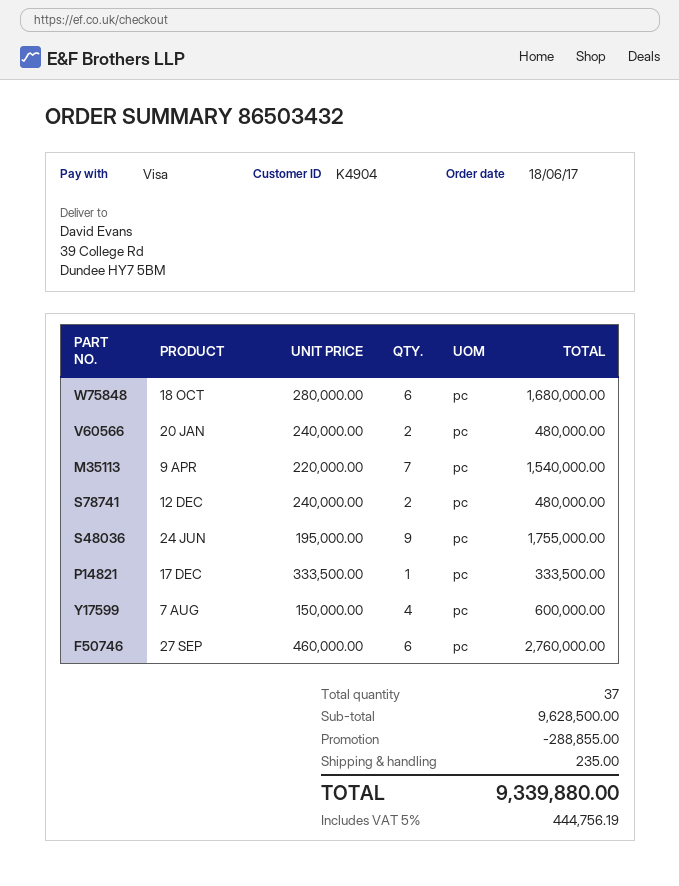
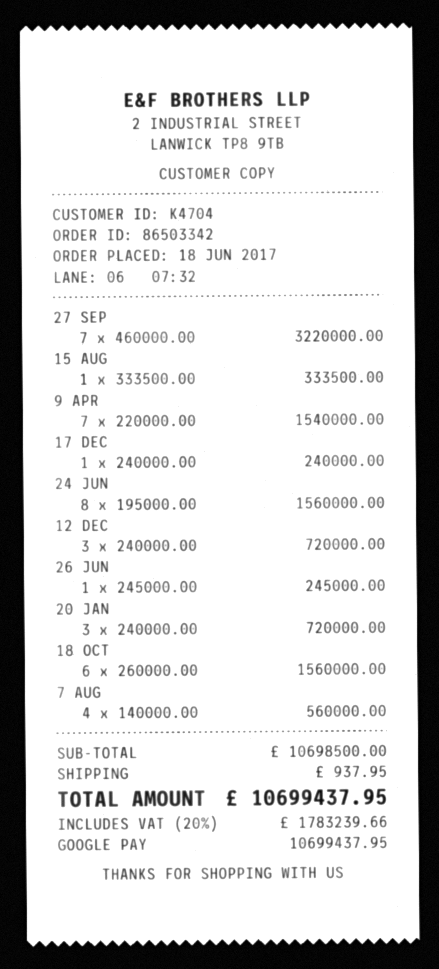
order number: 86503432 -> 86503342
customer number: K4904 -> K4704
payment method: Visa -> Google Pay
18 OCT: 6 x 280000.00 = 1680000.00 -> 6 x 260000.00 = 1560000.00
20 JAN: 2 x 240000.00 = 480000.00 -> 3 x 240000.00 = 720000.00
12 DEC: 2 x 240000.00 = 480000.00 -> 3 x 240000.00 = 720000.00
24 JUN: 9 x 195000.00 = 1755000.00 -> 8 x 195000.00 = 1560000.00
17 DEC: 1 x 333500.00 = 333500.00 -> 1 x 240000.00 = 240000.00
7 AUG: 4 x 150000.00 = 600000.00 -> 4 x 140000.00 = 560000.00
27 SEP: 6 x 460000.00 = 2760000.00 -> 7 x 460000.00 = 3220000.00
15 AUG: none -> 1 x 333500.00 = 333500.00
26 JUN: none -> 1 x 245000.00 = 245000.00
subtotal: 9628500.00 -> 10698500.00
discount: 288855.00 -> none
shipping: 235.00 -> 937.95
tax: 5% = 444756.19 -> 20% = 1783239.66
total: 9339880.00 -> 10699437.95

